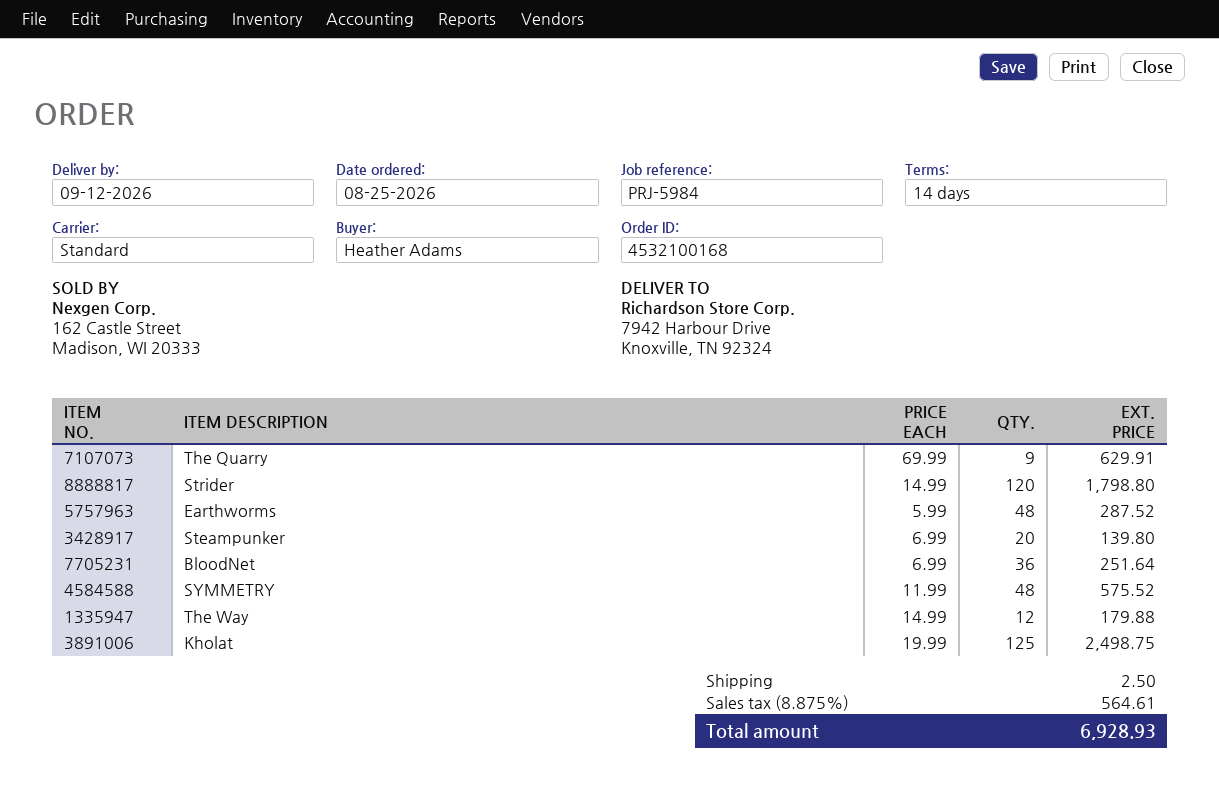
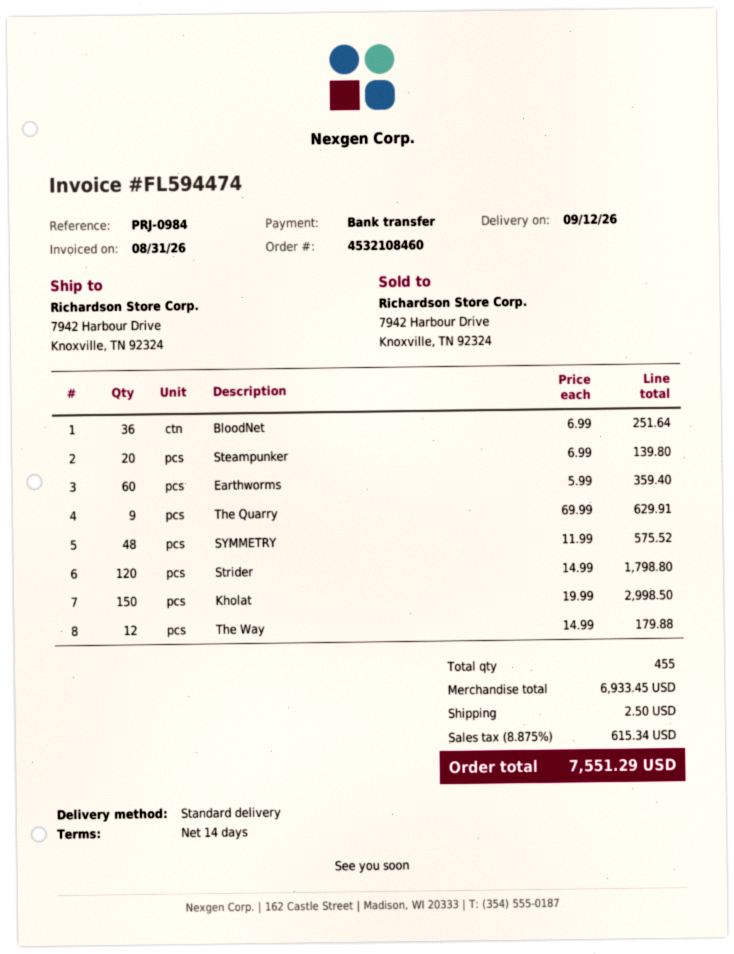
order number: 4532100168 -> 4532108460
reference: PRJ-5984 -> PRJ-0984
Earthworms: 48 x 5.99 = 287.52 -> 60 x 5.99 = 359.40
Kholat: 125 x 19.99 = 2498.75 -> 150 x 19.99 = 2998.50
tax: 8.875% = 564.61 -> 8.875% = 615.34
total: 6928.93 -> 7551.29

